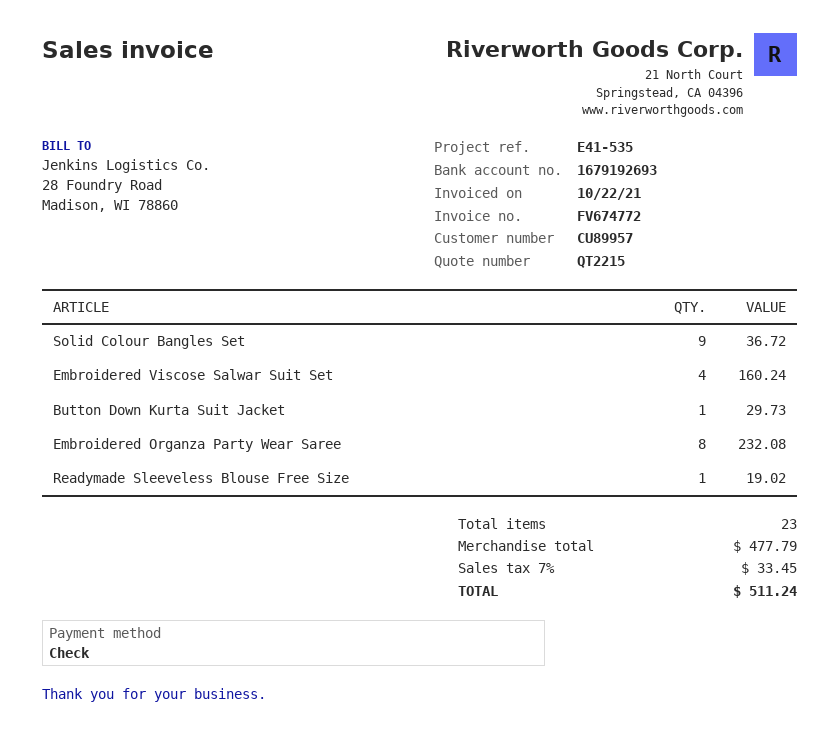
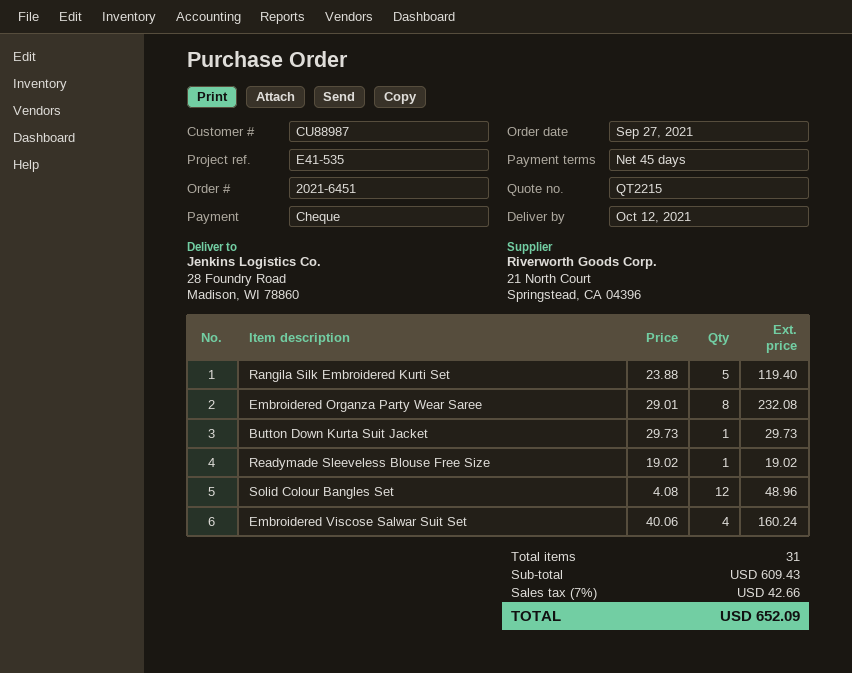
customer number: CU89957 -> CU88987
Solid Colour Bangles Set: 9 for 36.72 -> 12 for 48.96
Rangila Silk Embroidered Kurti Set: none -> 5 for 119.40
total quantity: 23 -> 31
subtotal: 477.79 -> 609.43
tax: 7% = 33.45 -> 7% = 42.66
total: 511.24 -> 652.09

